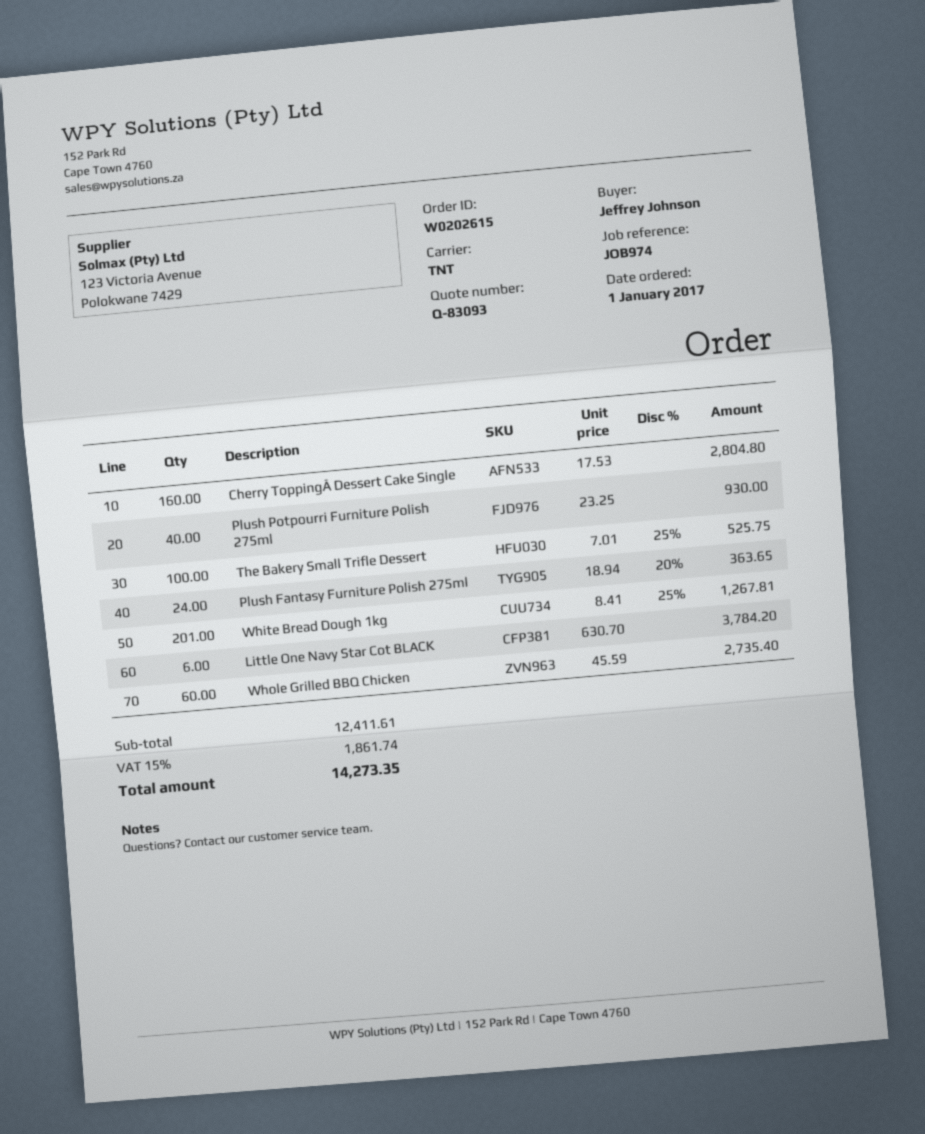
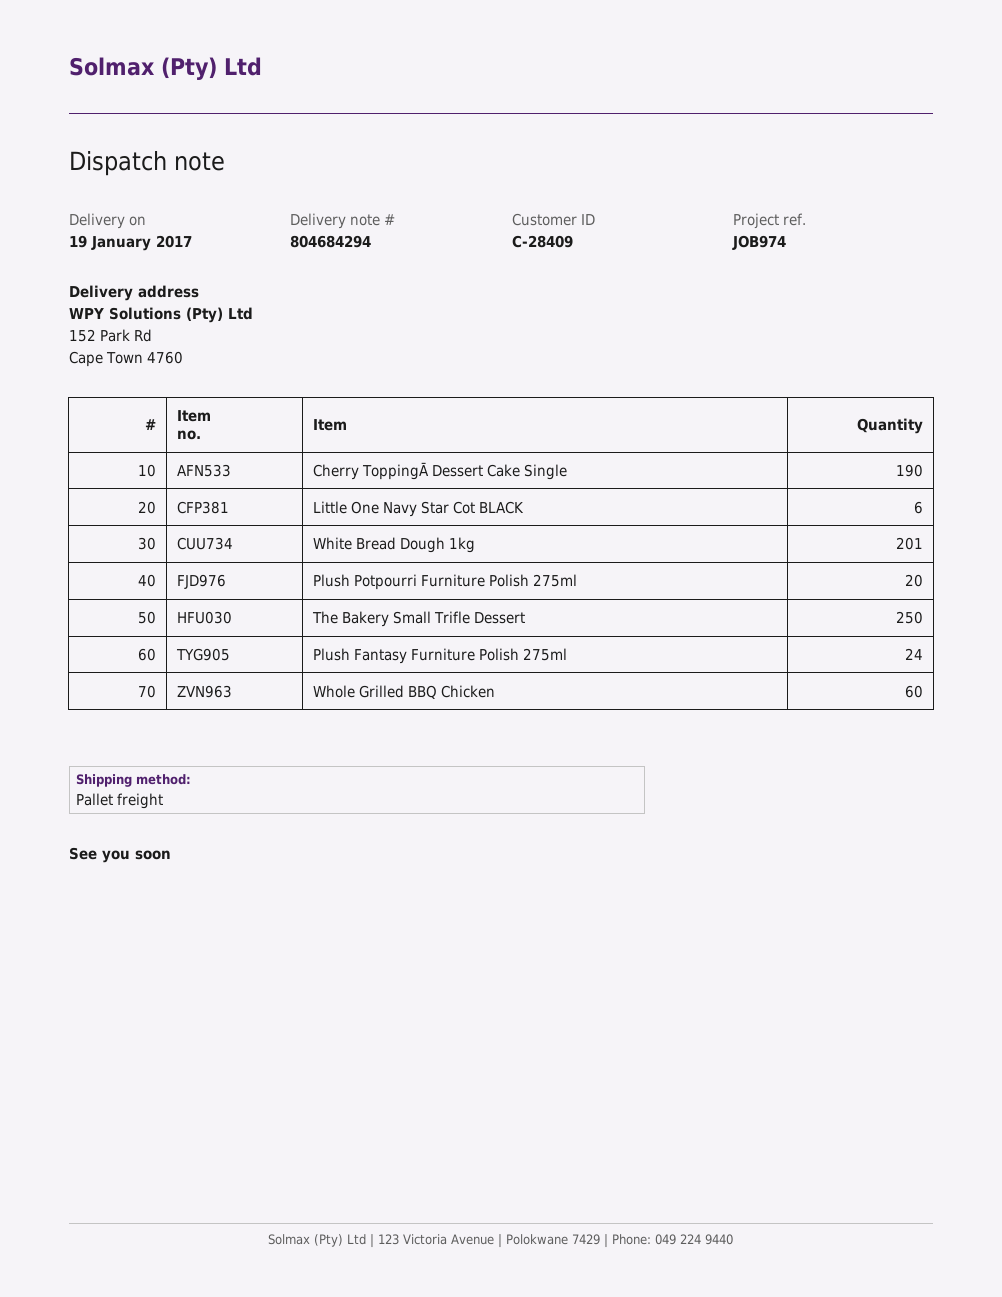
shipping method: TNT -> pallet freight
Cherry ToppingĀ Dessert Cake Single: 160 -> 190
Plush Potpourri Furniture Polish 275ml: 40 -> 20
The Bakery Small Trifle Dessert: 100 -> 250

